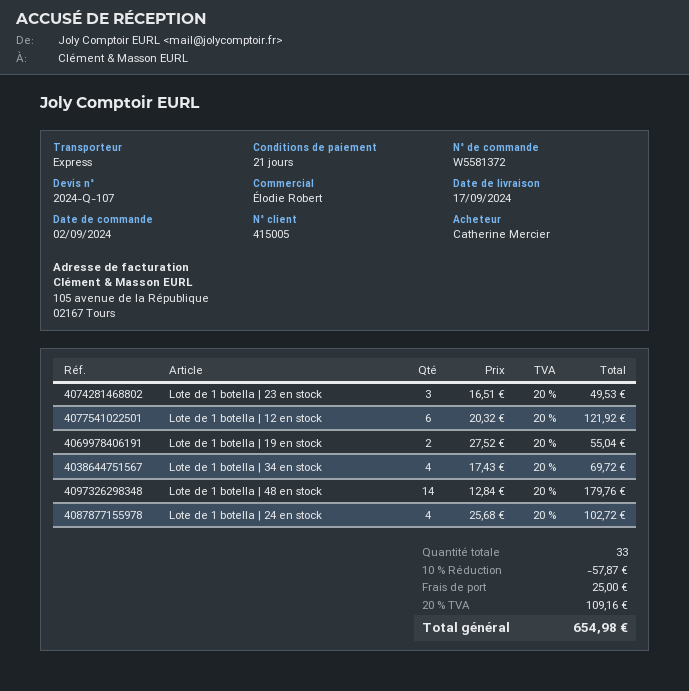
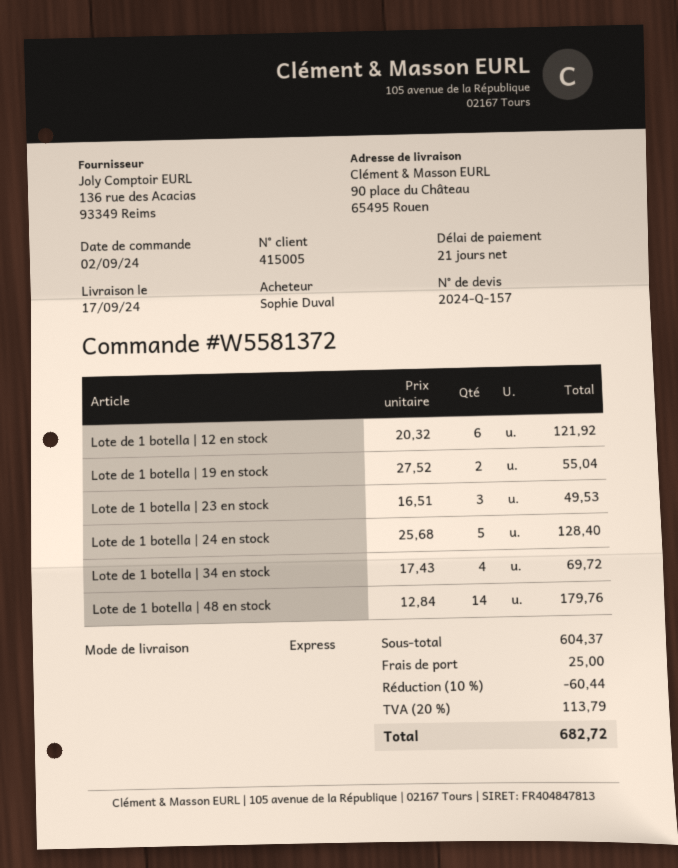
quote number: 2024-Q-107 -> 2024-Q-157
ordered by: Catherine Mercier -> Sophie Duval
Lote de 1 botella | 24 en stock: 4 x 25.68 = 102.72 -> 5 x 25.68 = 128.40
discount: 10% = 57.87 -> 10% = 60.44
tax: 20% = 109.16 -> 20% = 113.79
total: 654.98 -> 682.72

